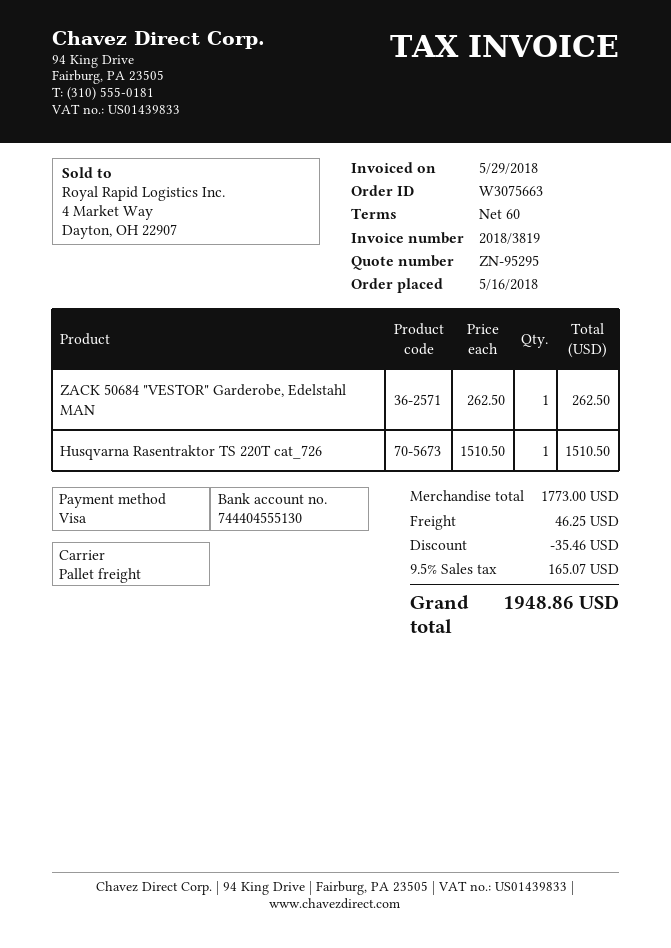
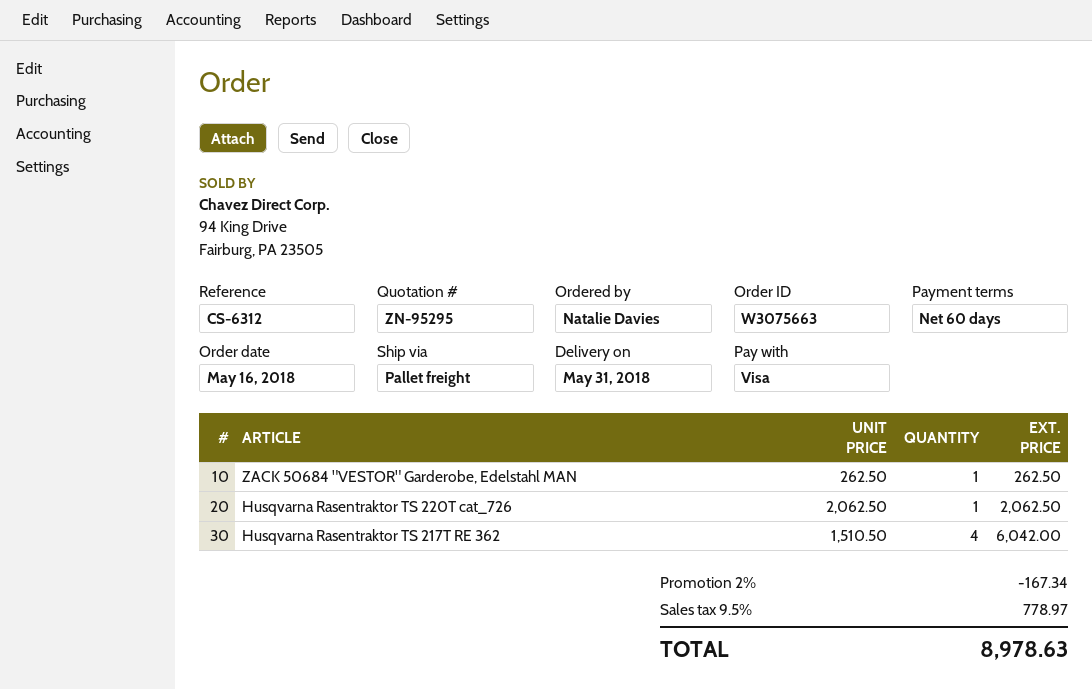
Husqvarna Rasentraktor TS 220T cat_726: 1 x 1510.50 = 1510.50 -> 1 x 2062.50 = 2062.50
Husqvarna Rasentraktor TS 217T RE 362: none -> 4 x 1510.50 = 6042.00
discount: 35.46 -> 167.34
shipping: 46.25 -> none
tax: 9.5% = 165.07 -> 9.5% = 778.97
total: 1948.86 -> 8978.63

